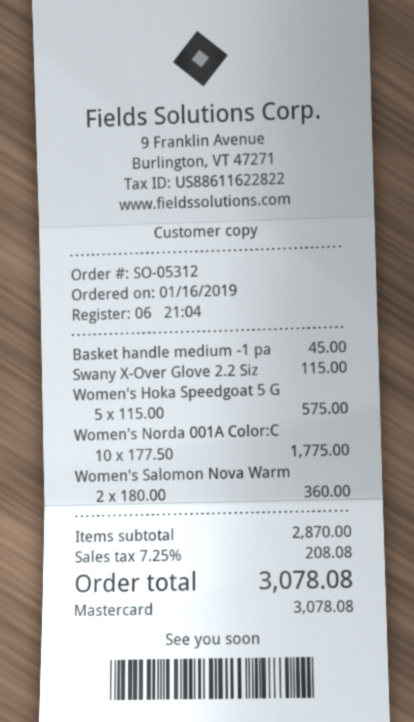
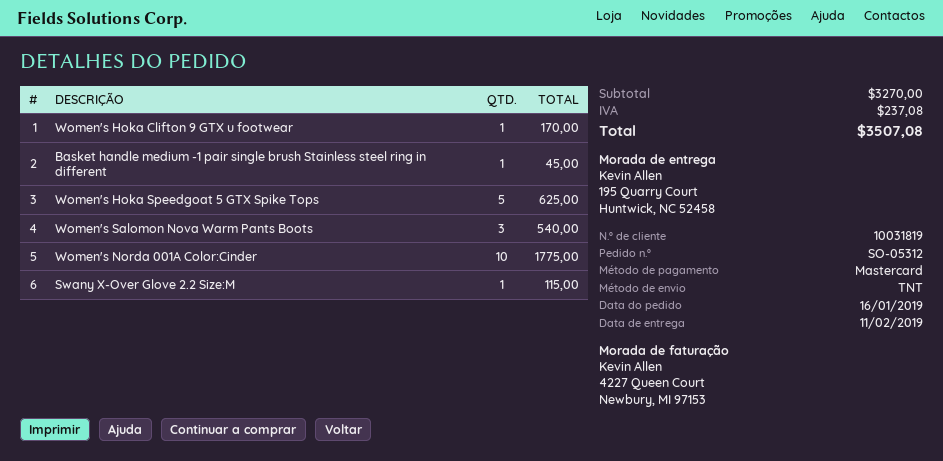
Women's Hoka Speedgoat 5 G: 5 for 575.00 -> 5 for 625.00
Women's Salomon Nova Warm: 2 for 360.00 -> 3 for 540.00
Women's Hoka Clifton 9 GTX u footwear: none -> 1 for 170.00
subtotal: 2870.00 -> 3270.00
tax: 208.08 -> 237.08
total: 3078.08 -> 3507.08

